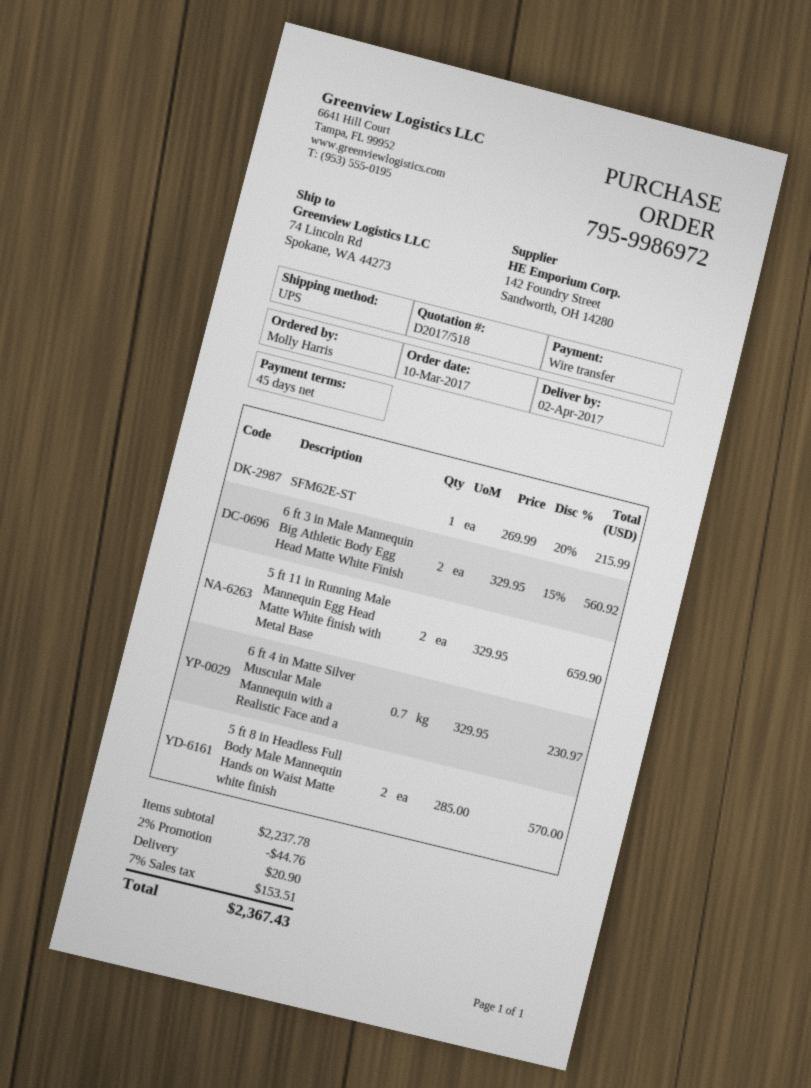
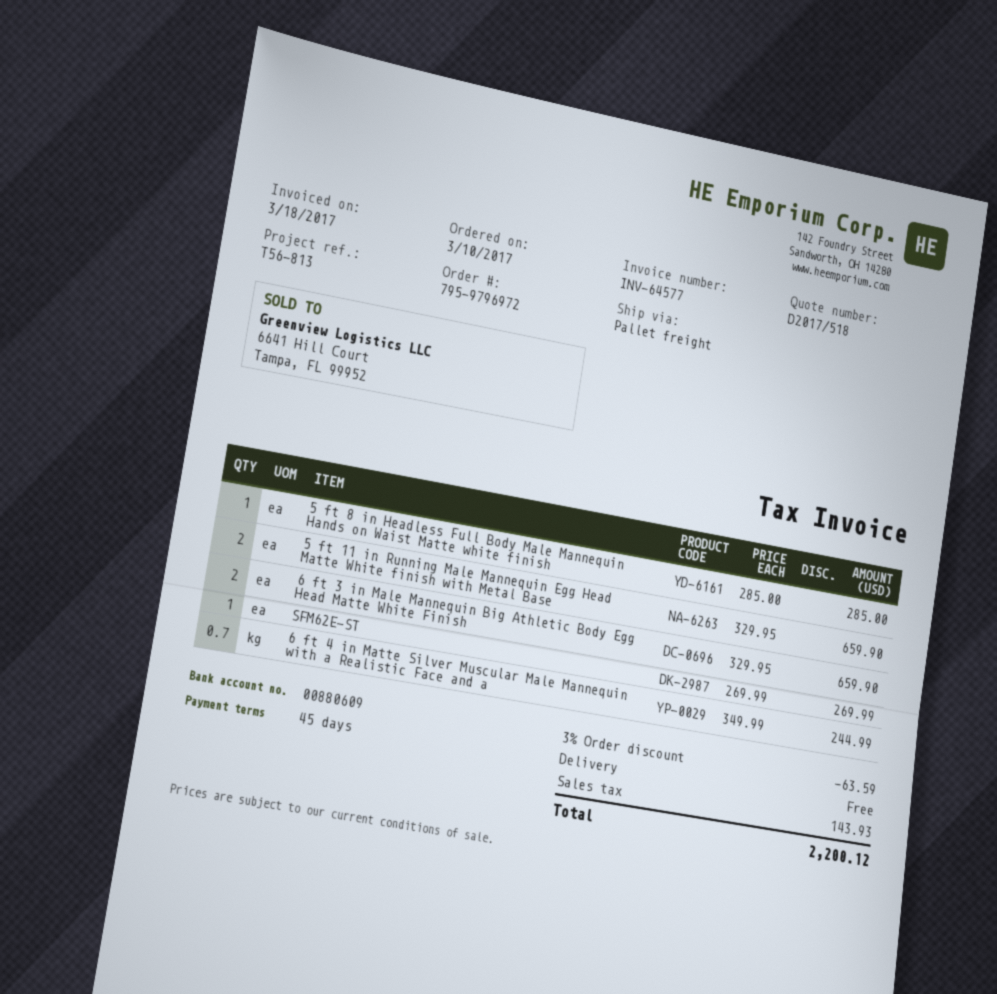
order number: 795-9986972 -> 795-9796972
shipping method: UPS -> pallet freight
SFM62E-ST: 1 x 269.99 - 20% = 215.99 -> 1 x 269.99 = 269.99
6 ft 3 in Male Mannequin Big Athletic Body Egg Head Matte White Finish: 2 x 329.95 - 15% = 560.92 -> 2 x 329.95 = 659.90
6 ft 4 in Matte Silver Muscular Male Mannequin with a Realistic Face and a: 0.7 x 329.95 = 230.97 -> 0.7 x 349.99 = 244.99
5 ft 8 in Headless Full Body Male Mannequin Hands on Waist Matte white finish: 2 x 285.00 = 570.00 -> 1 x 285.00 = 285.00
discount: 2% = 44.76 -> 3% = 63.59
shipping: 20.90 -> 0.00
tax: 153.51 -> 143.93
total: 2367.43 -> 2200.12

